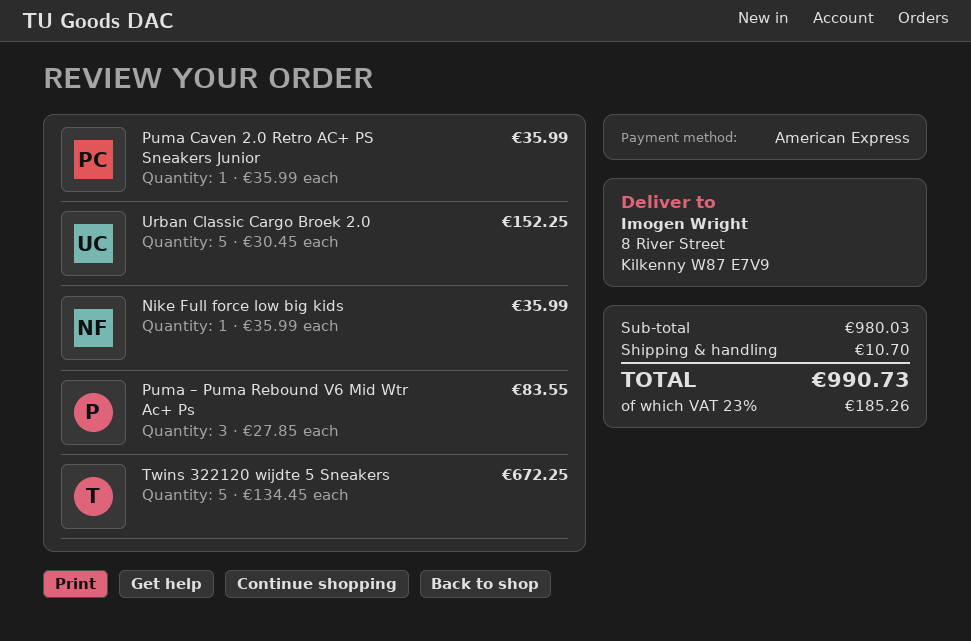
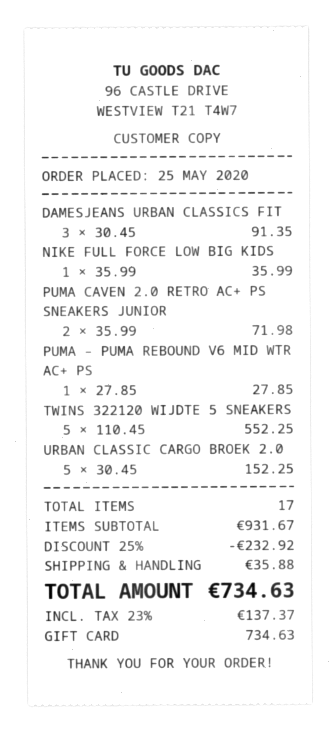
payment method: American Express -> gift card
Puma Caven 2.0 Retro AC+ PS Sneakers Junior: 1 x 35.99 = 35.99 -> 2 x 35.99 = 71.98
Puma – Puma Rebound V6 Mid Wtr Ac+ Ps: 3 x 27.85 = 83.55 -> 1 x 27.85 = 27.85
Twins 322120 wijdte 5 Sneakers: 5 x 134.45 = 672.25 -> 5 x 110.45 = 552.25
DAMESJEANS URBAN CLASSICS FIT: none -> 3 x 30.45 = 91.35
subtotal: 980.03 -> 931.67
discount: none -> 25% = 232.92
shipping: 10.70 -> 35.88
tax: 23% = 185.26 -> 23% = 137.37
total: 990.73 -> 734.63

